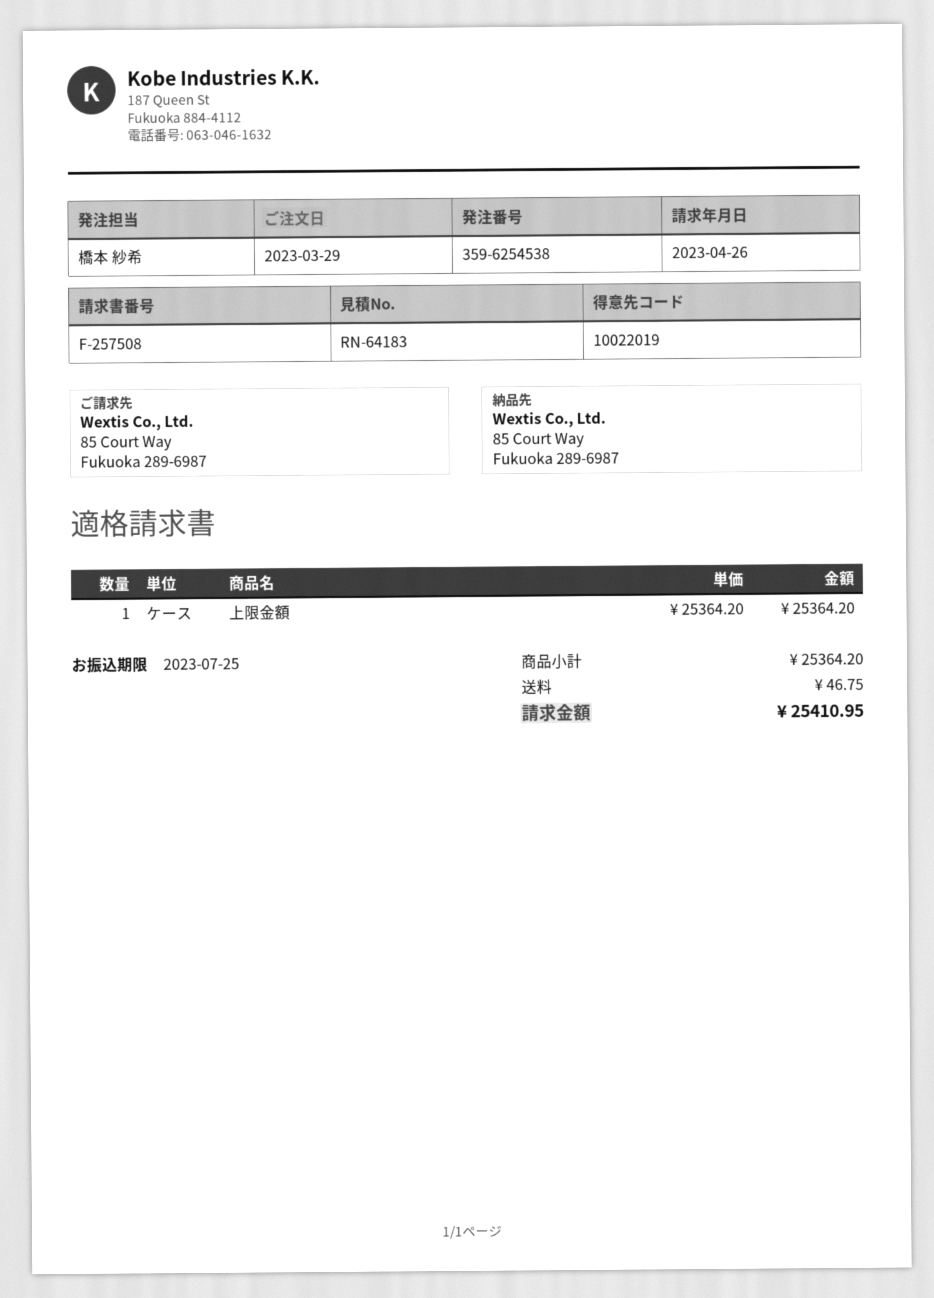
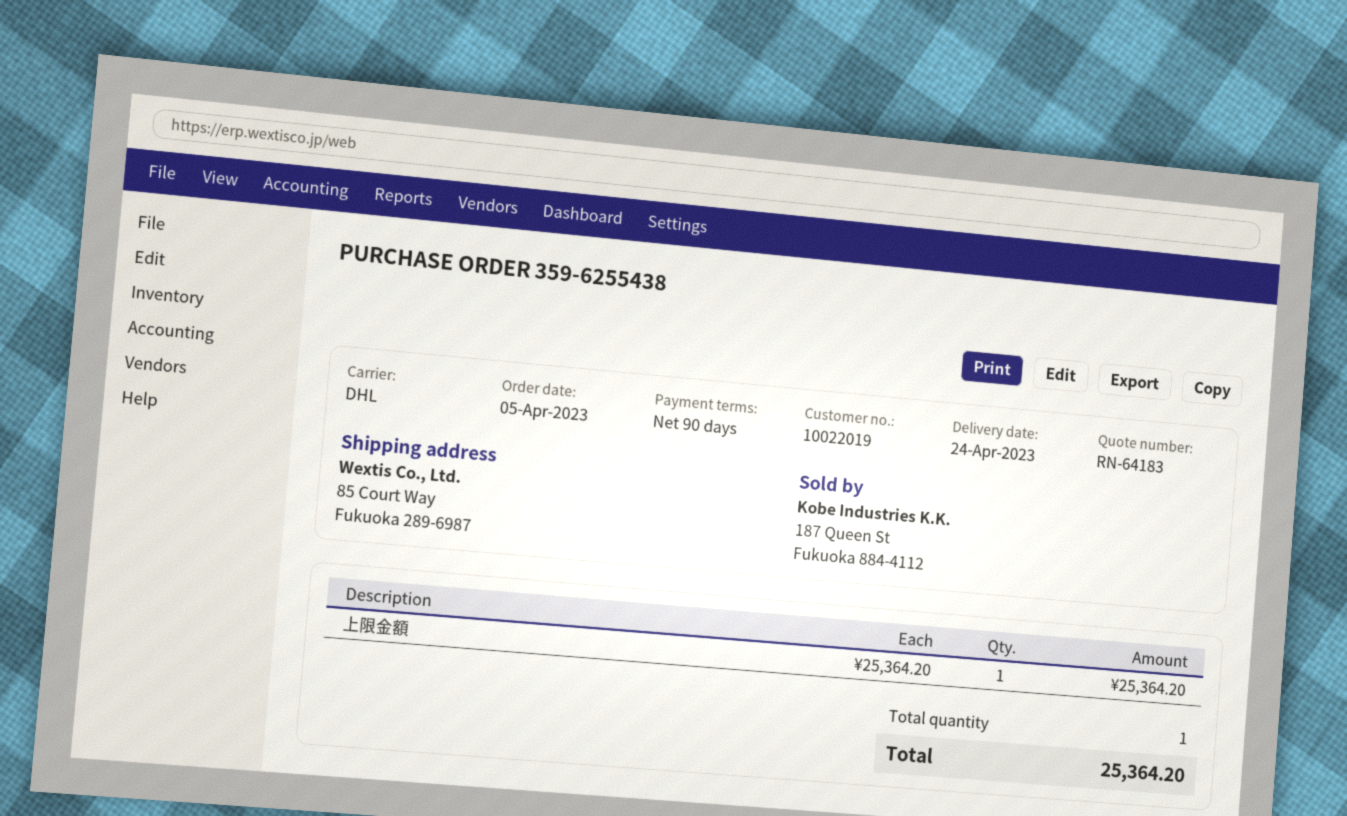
order number: 359-6254538 -> 359-6255438
order date: 2023-03-29 -> 2023-04-05
shipping: 46.75 -> none
total: 25410.95 -> 25364.20

